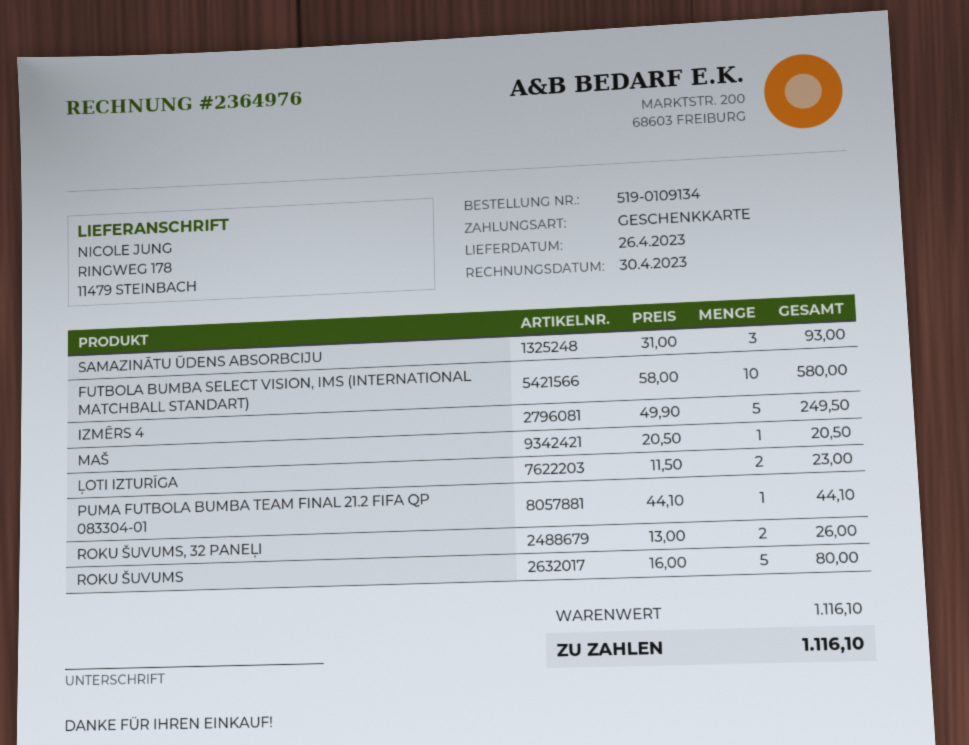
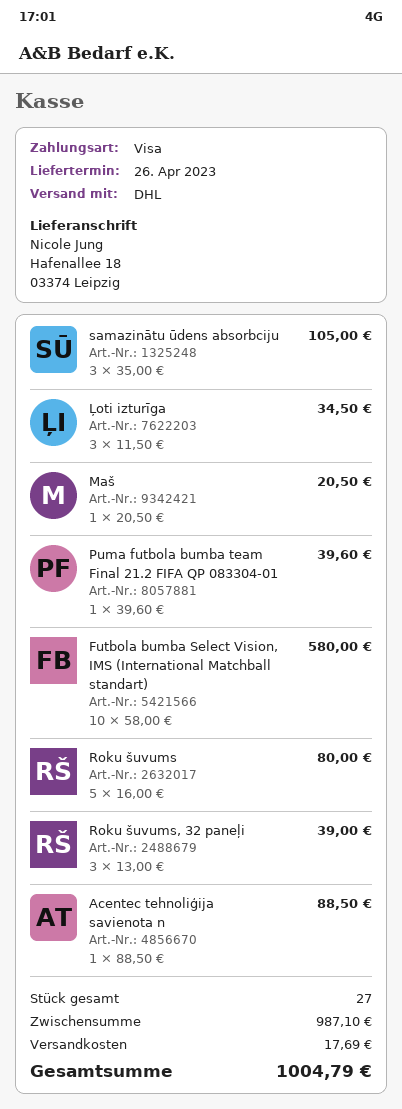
payment method: gift card -> Visa
ship to: RINGWEG 178, 11479 STEINBACH -> Hafenallee 18, 03374 Leipzig
SAMAZINĀTU ŪDENS ABSORBCIJU: 3 x 31.00 = 93.00 -> 3 x 35.00 = 105.00
IZMĒRS 4: 5 x 49.90 = 249.50 -> none
ĻOTI IZTURĪGA: 2 x 11.50 = 23.00 -> 3 x 11.50 = 34.50
PUMA FUTBOLA BUMBA TEAM FINAL 21.2 FIFA QP 083304-01: 1 x 44.10 = 44.10 -> 1 x 39.60 = 39.60
ROKU ŠUVUMS, 32 PANEĻI: 2 x 13.00 = 26.00 -> 3 x 13.00 = 39.00
Acentec tehnoliģija savienota n: none -> 1 x 88.50 = 88.50
subtotal: 1116.10 -> 987.10
shipping: none -> 17.69
total: 1116.10 -> 1004.79

